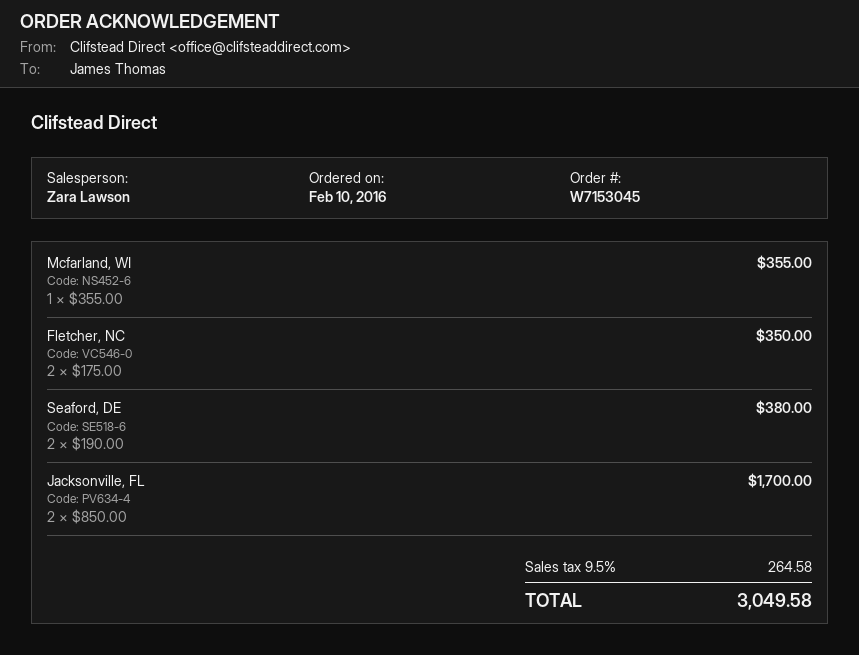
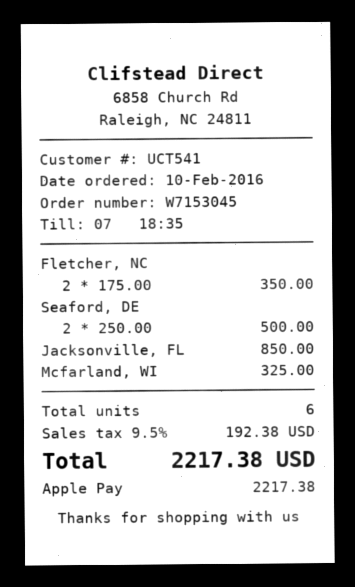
Mcfarland, WI: 1 x 355.00 = 355.00 -> 1 x 325.00 = 325.00
Seaford, DE: 2 x 190.00 = 380.00 -> 2 x 250.00 = 500.00
Jacksonville, FL: 2 x 850.00 = 1700.00 -> 1 x 850.00 = 850.00
tax: 9.5% = 264.58 -> 9.5% = 192.38
total: 3049.58 -> 2217.38

